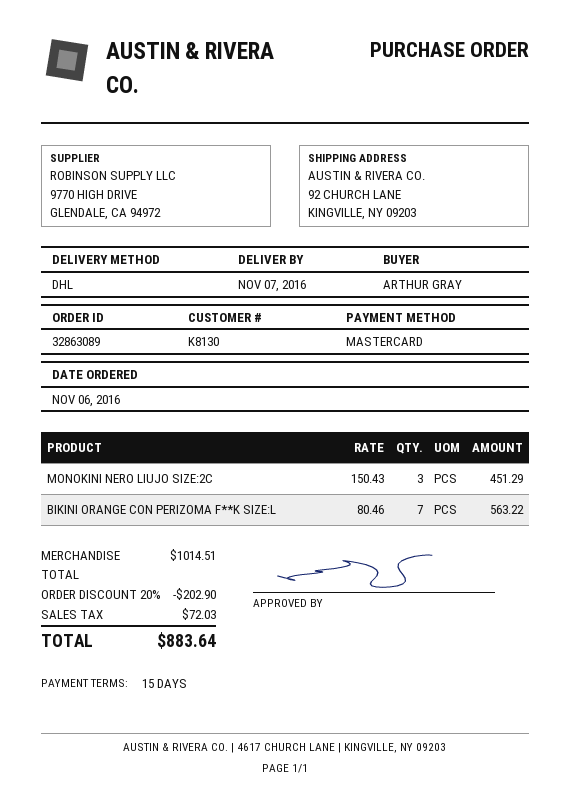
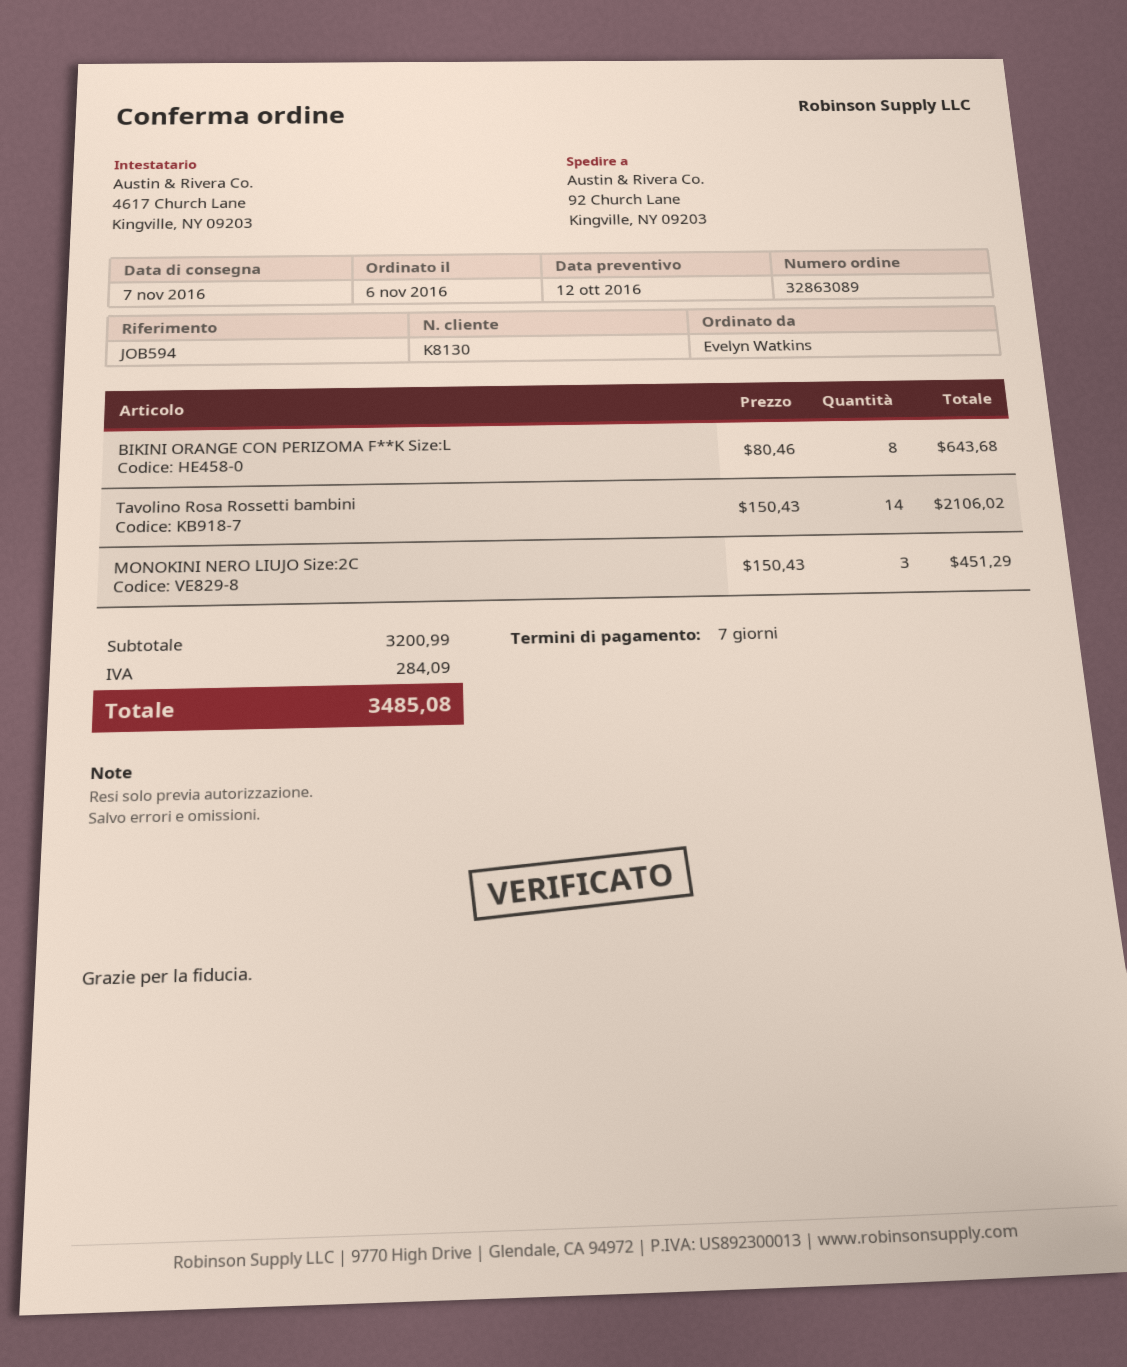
payment terms: 15 days -> 7 days
ordered by: ARTHUR GRAY -> Evelyn Watkins
BIKINI ORANGE CON PERIZOMA F**K SIZE:L: 7 x 80.46 = 563.22 -> 8 x 80.46 = 643.68
Tavolino Rosa Rossetti bambini: none -> 14 x 150.43 = 2106.02
subtotal: 1014.51 -> 3200.99
discount: 20% = 202.90 -> none
tax: 72.03 -> 284.09
total: 883.64 -> 3485.08

